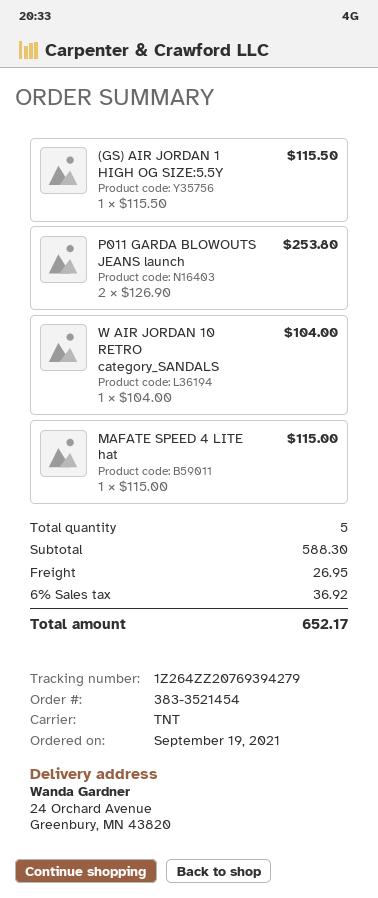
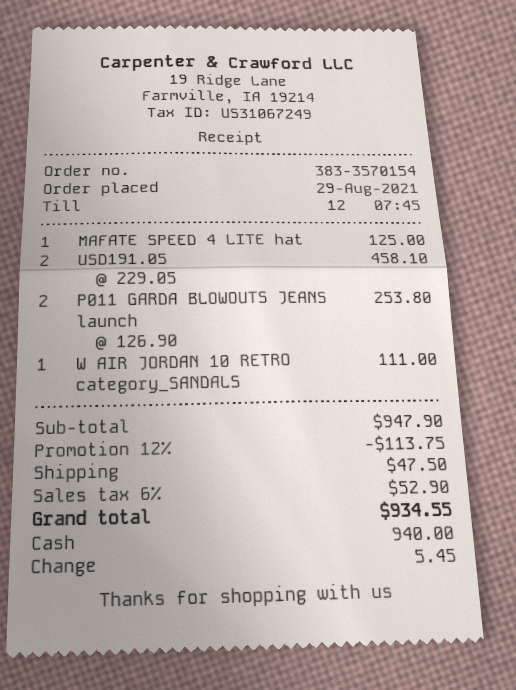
order number: 383-3521454 -> 383-3570154
order date: 2021-09-19 -> 2021-08-29
(GS) AIR JORDAN 1 HIGH OG SIZE:5.5Y: 1 x 115.50 = 115.50 -> none
W AIR JORDAN 10 RETRO category_SANDALS: 1 x 104.00 = 104.00 -> 1 x 111.00 = 111.00
MAFATE SPEED 4 LITE hat: 1 x 115.00 = 115.00 -> 1 x 125.00 = 125.00
USD191.05: none -> 2 x 229.05 = 458.10
subtotal: 588.30 -> 947.90
discount: none -> 12% = 113.75
shipping: 26.95 -> 47.50
tax: 6% = 36.92 -> 6% = 52.90
total: 652.17 -> 934.55

